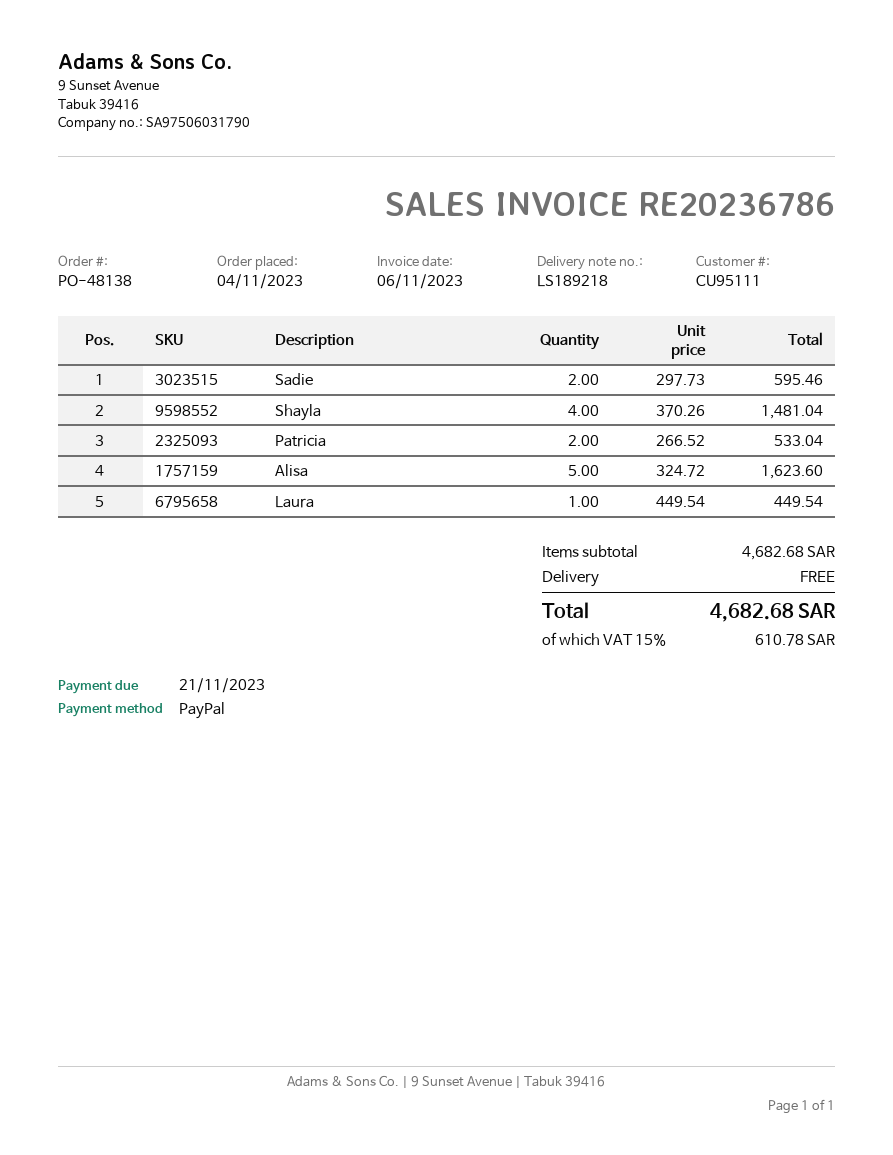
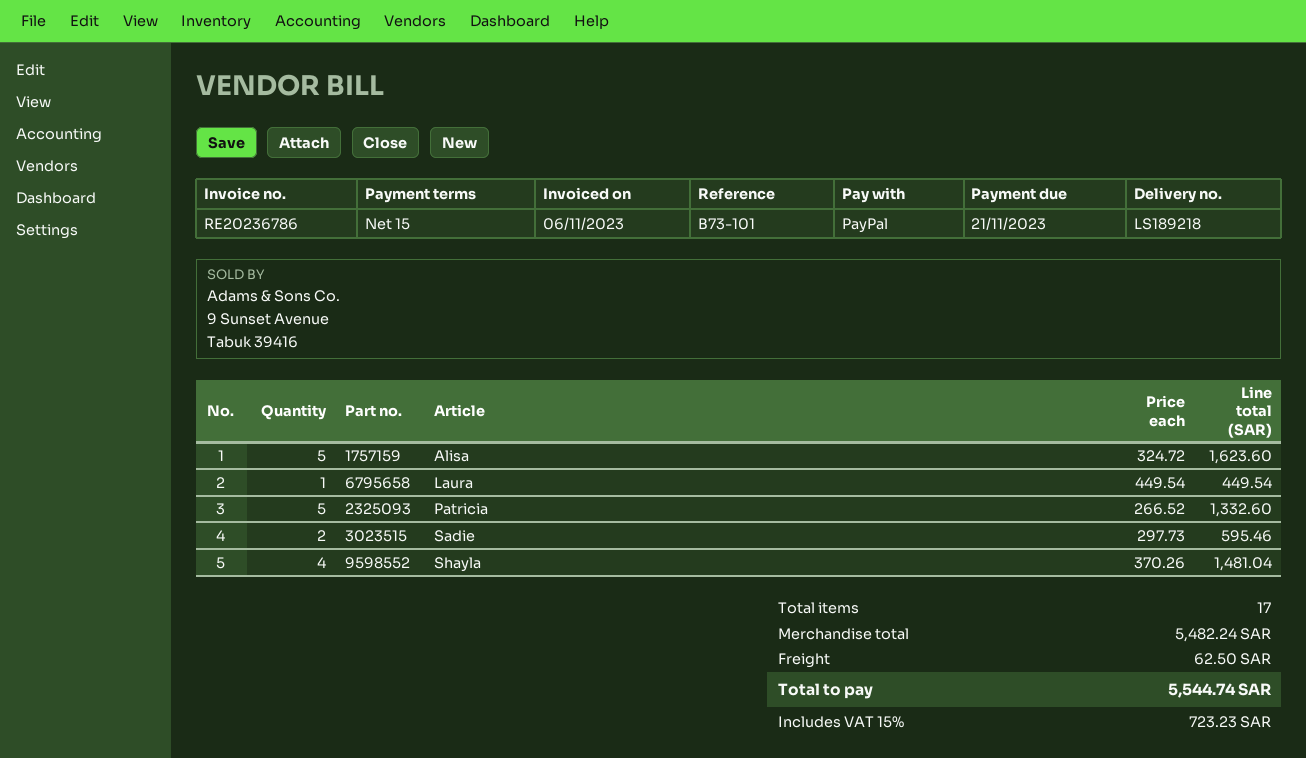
Patricia: 2 x 266.52 = 533.04 -> 5 x 266.52 = 1332.60
subtotal: 4682.68 -> 5482.24
shipping: 0.00 -> 62.50
tax: 15% = 610.78 -> 15% = 723.23
total: 4682.68 -> 5544.74

